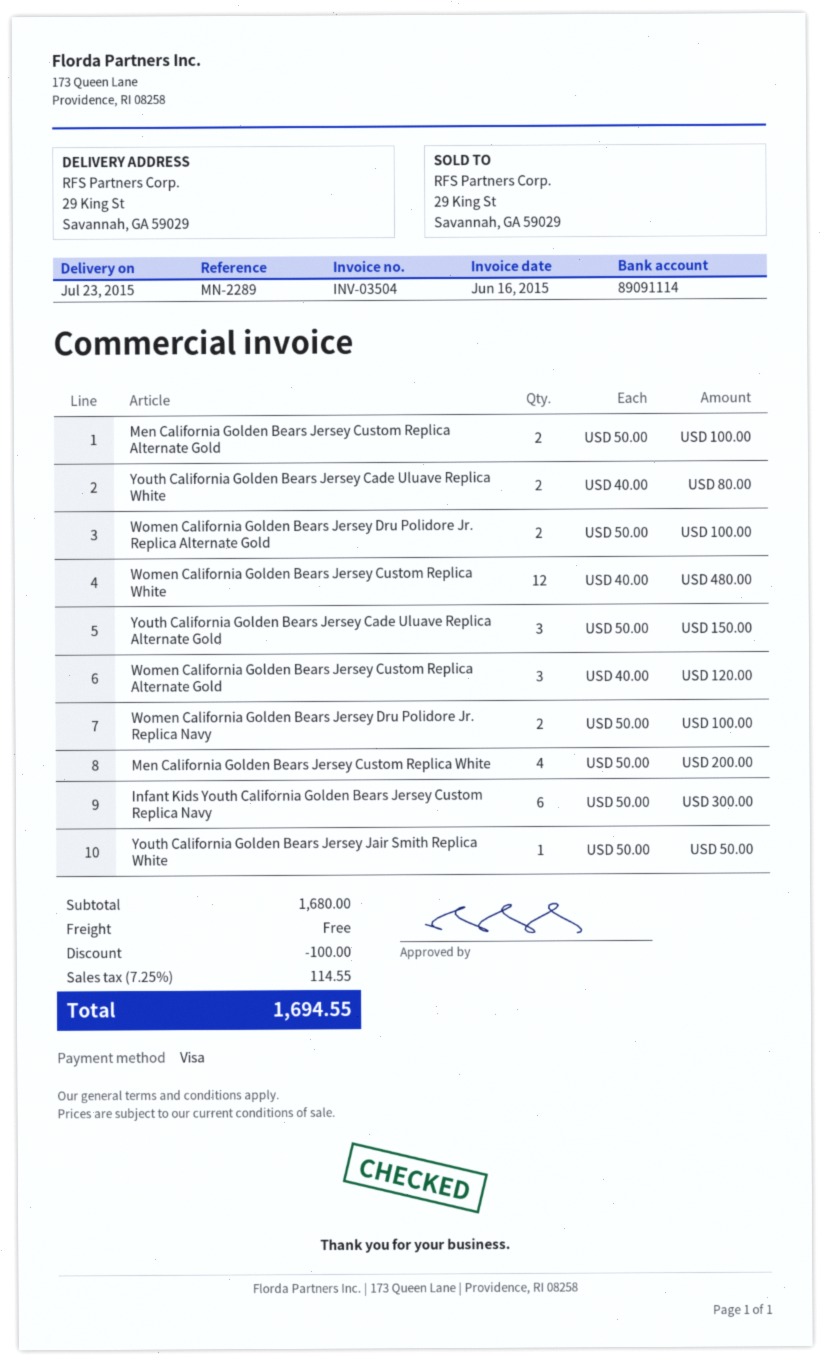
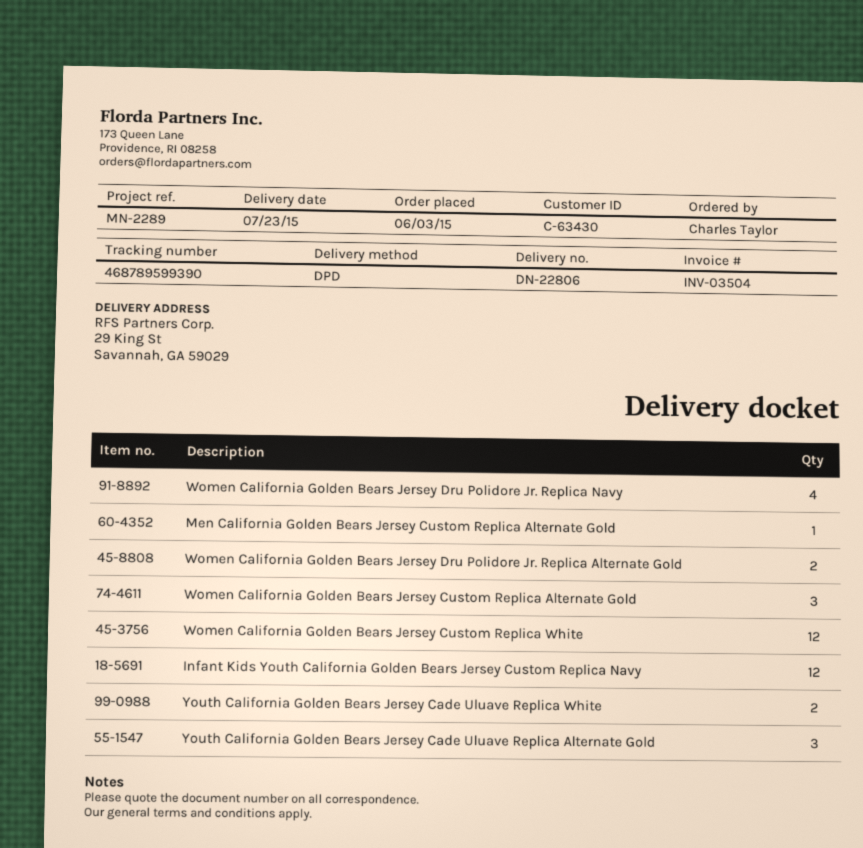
Men California Golden Bears Jersey Custom Replica Alternate Gold: 2 -> 1
Women California Golden Bears Jersey Dru Polidore Jr. Replica Navy: 2 -> 4
Men California Golden Bears Jersey Custom Replica White: 4 -> none
Infant Kids Youth California Golden Bears Jersey Custom Replica Navy: 6 -> 12
Youth California Golden Bears Jersey Jair Smith Replica White: 1 -> none

